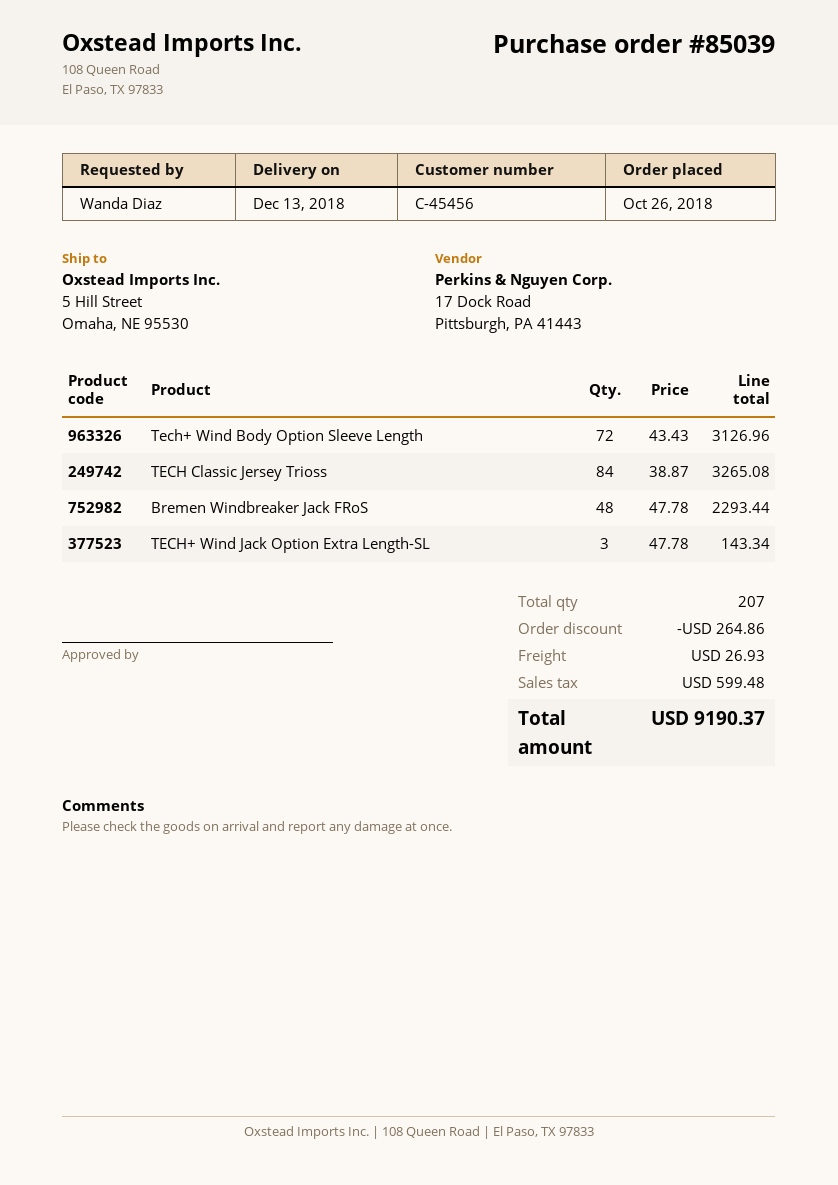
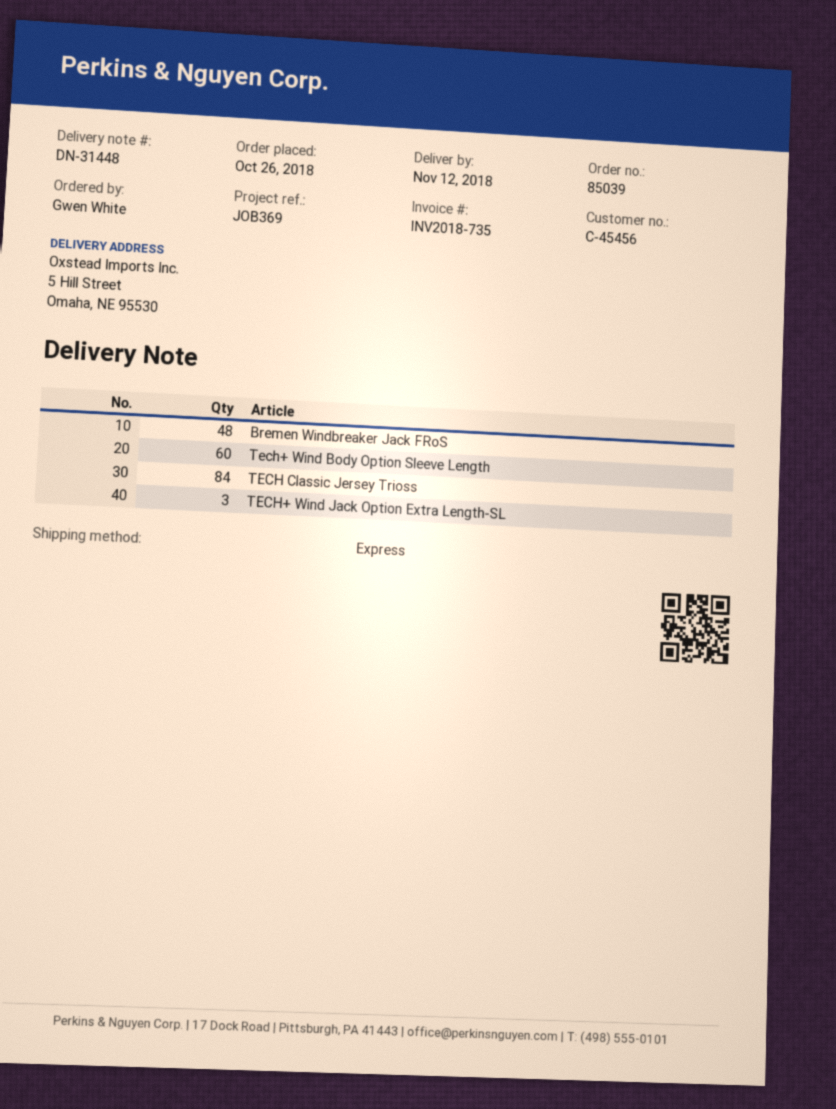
delivery date: 2018-12-13 -> 2018-11-12
ordered by: Wanda Diaz -> Gwen White
Tech+ Wind Body Option Sleeve Length: 72 -> 60

